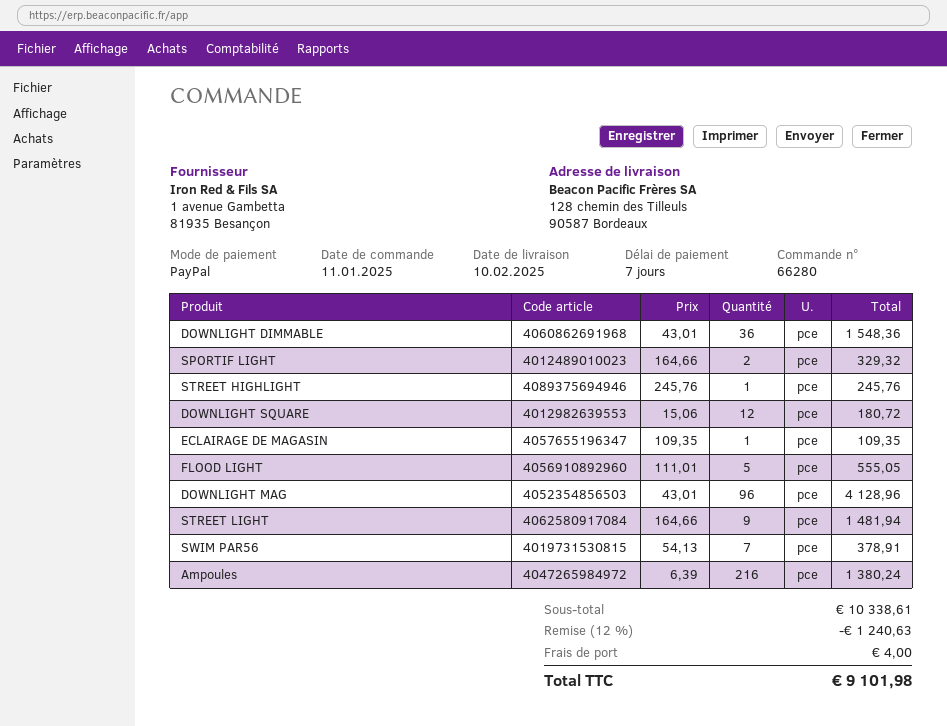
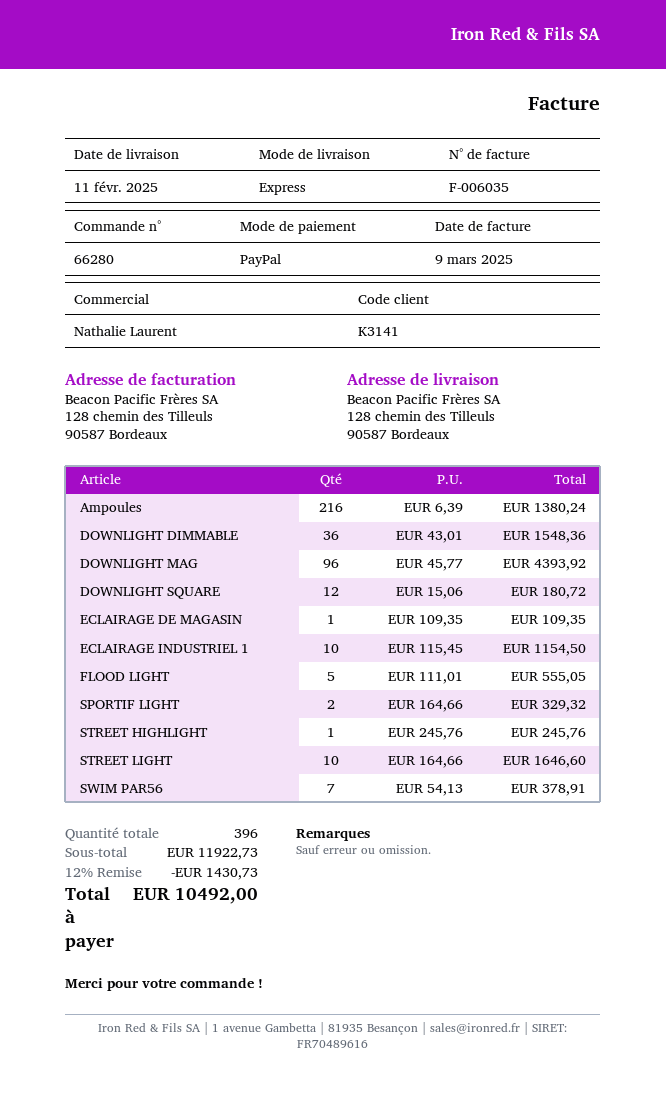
delivery date: 2025-02-10 -> 2025-02-11
DOWNLIGHT MAG: 96 x 43.01 = 4128.96 -> 96 x 45.77 = 4393.92
STREET LIGHT: 9 x 164.66 = 1481.94 -> 10 x 164.66 = 1646.60
ECLAIRAGE INDUSTRIEL 1: none -> 10 x 115.45 = 1154.50
subtotal: 10338.61 -> 11922.73
discount: 12% = 1240.63 -> 12% = 1430.73
shipping: 4.00 -> none
total: 9101.98 -> 10492.00

